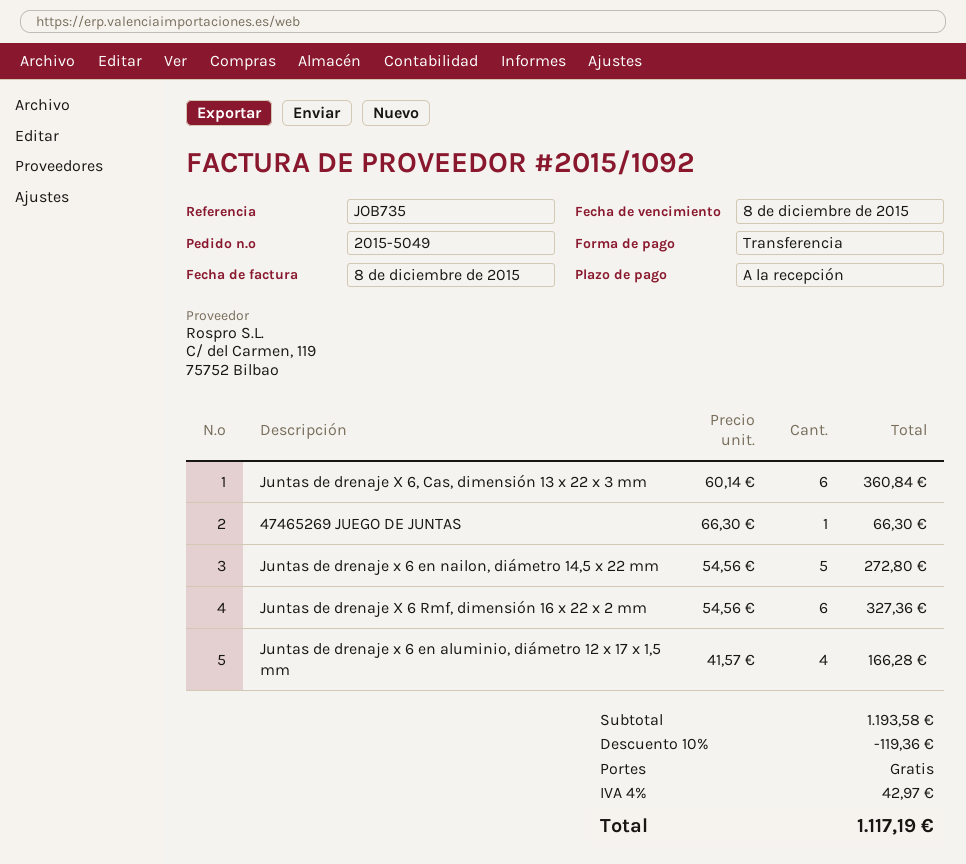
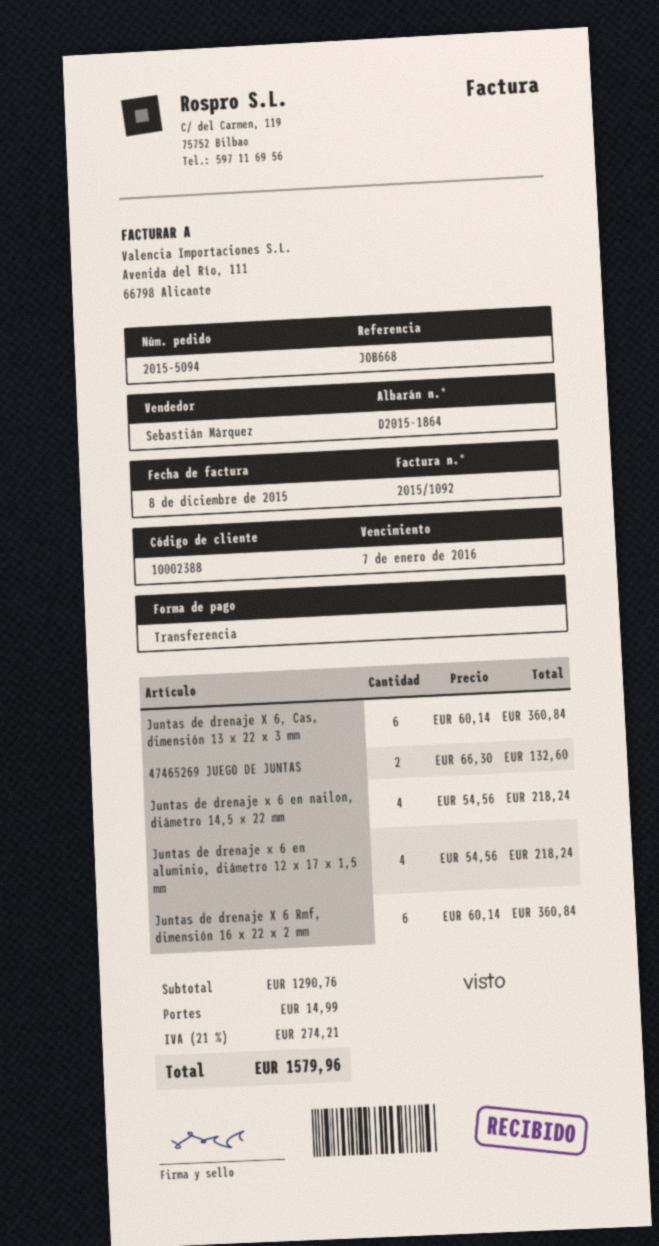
order number: 2015-5049 -> 2015-5094
due date: 2015-12-08 -> 2016-01-07
reference: JOB735 -> JOB668
47465269 JUEGO DE JUNTAS: 1 x 66.30 = 66.30 -> 2 x 66.30 = 132.60
Juntas de drenaje x 6 en nailon, diámetro 14,5 x 22 mm: 5 x 54.56 = 272.80 -> 4 x 54.56 = 218.24
Juntas de drenaje X 6 Rmf, dimensión 16 x 22 x 2 mm: 6 x 54.56 = 327.36 -> 6 x 60.14 = 360.84
Juntas de drenaje x 6 en aluminio, diámetro 12 x 17 x 1,5 mm: 4 x 41.57 = 166.28 -> 4 x 54.56 = 218.24
subtotal: 1193.58 -> 1290.76
discount: 10% = 119.36 -> none
shipping: 0.00 -> 14.99
tax: 4% = 42.97 -> 21% = 274.21
total: 1117.19 -> 1579.96

